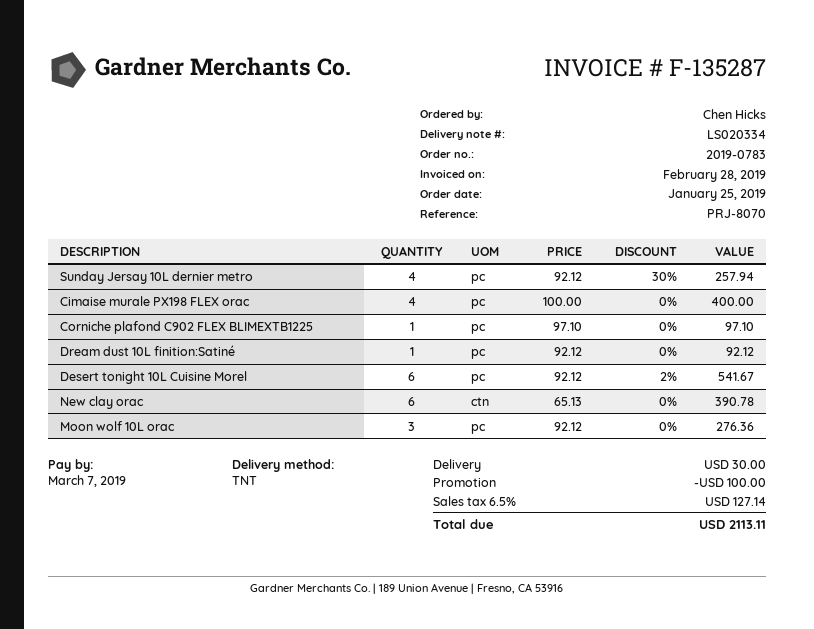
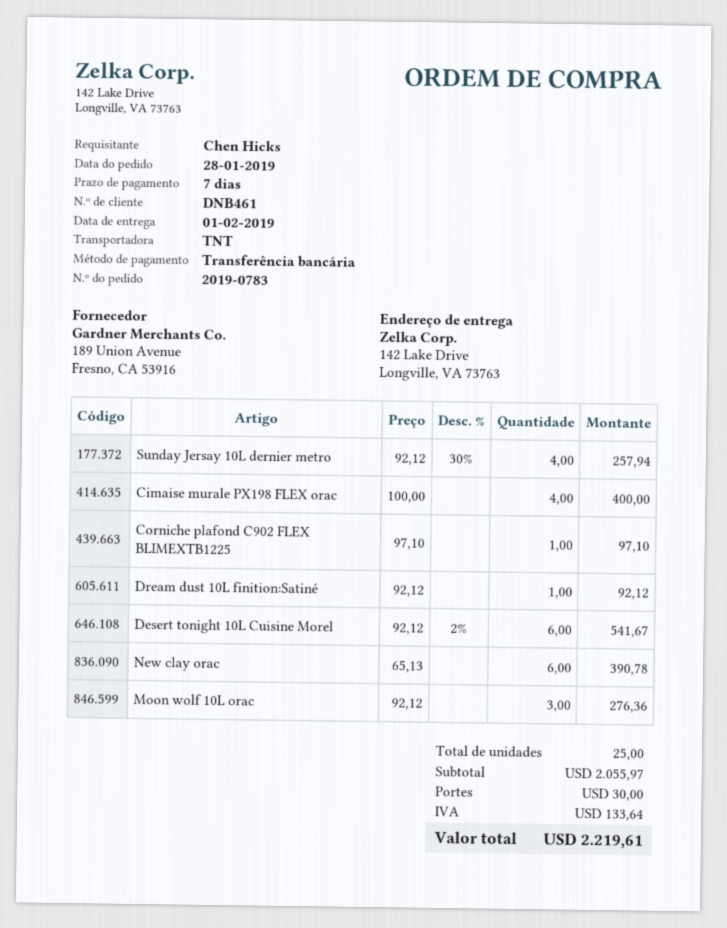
order date: 2019-01-25 -> 2019-01-28
discount: 100.00 -> none
tax: 127.14 -> 133.64
total: 2113.11 -> 2219.61

